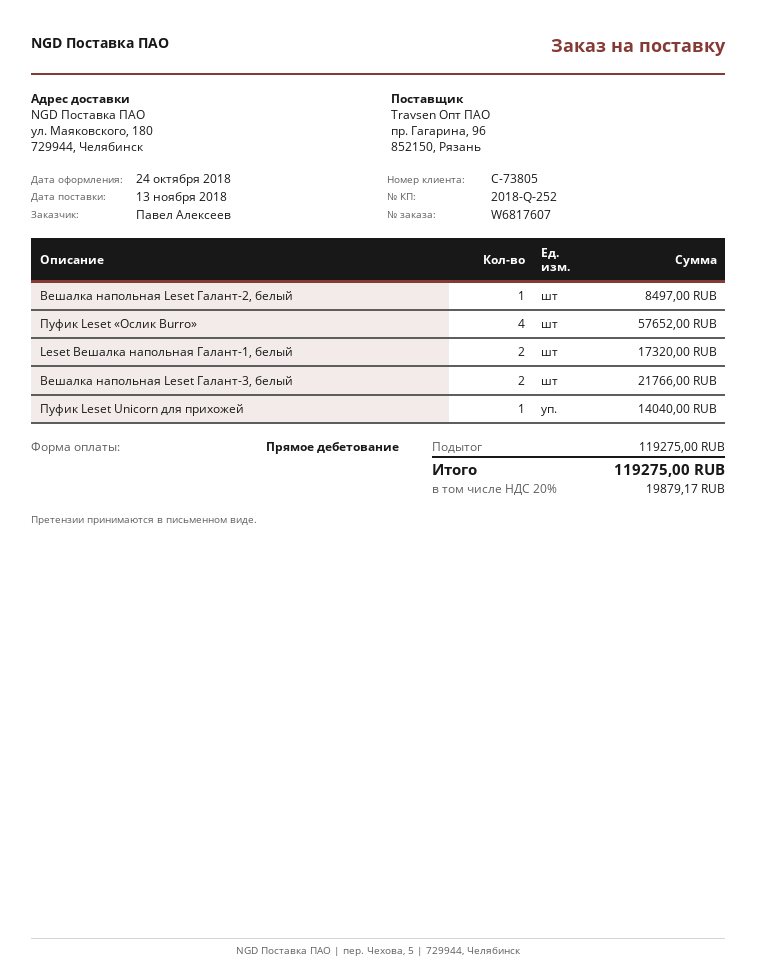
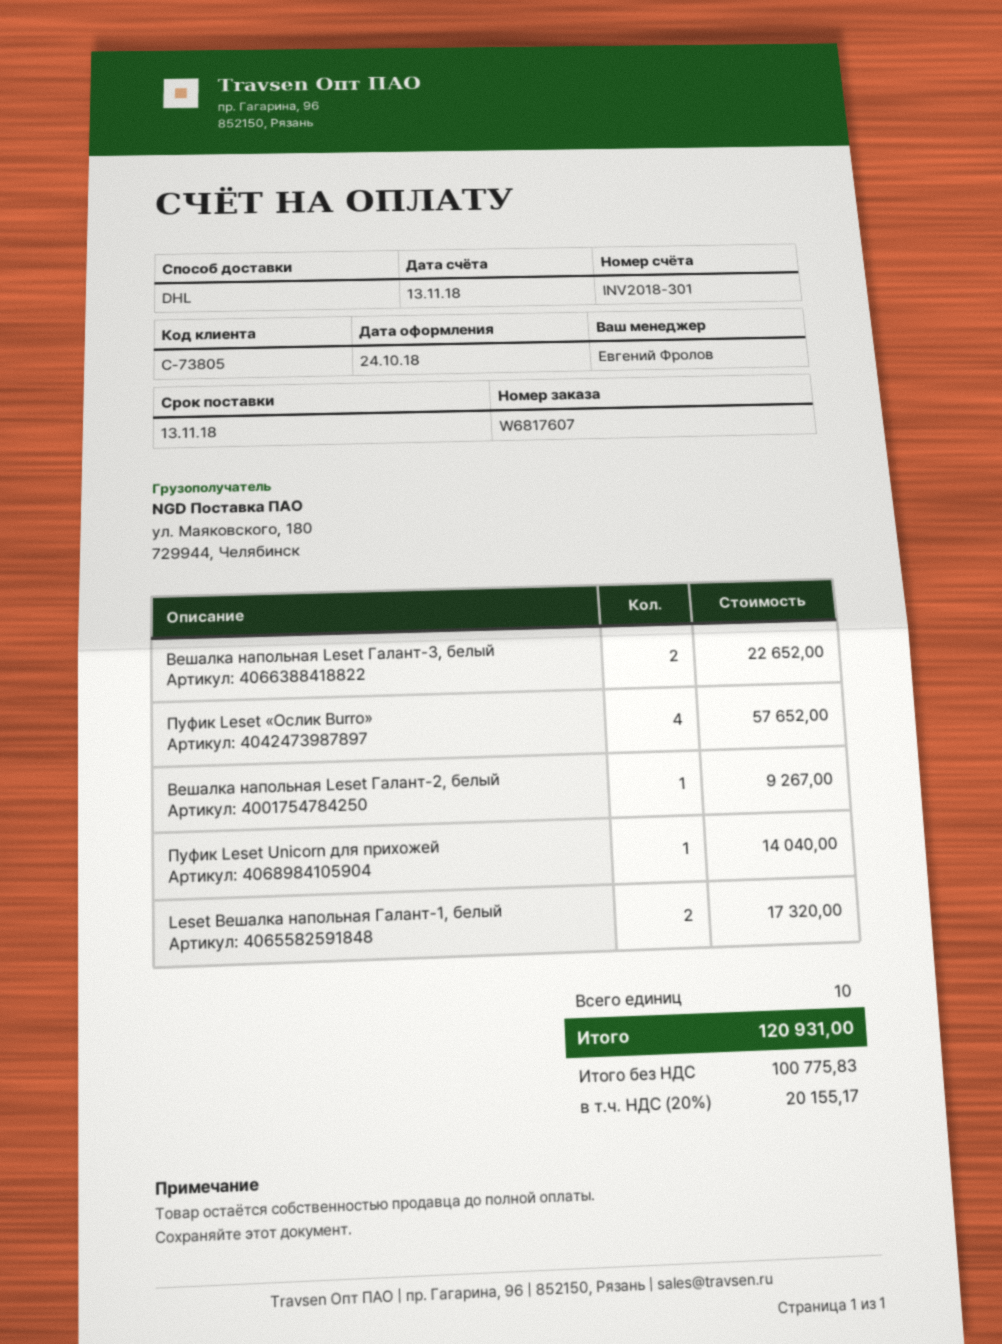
Вешалка напольная Leset Галант-2, белый: 1 for 8497.00 -> 1 for 9267.00
Вешалка напольная Leset Галант-3, белый: 2 for 21766.00 -> 2 for 22652.00
tax: 20% = 19879.17 -> 20% = 20155.17
total: 119275.00 -> 120931.00

